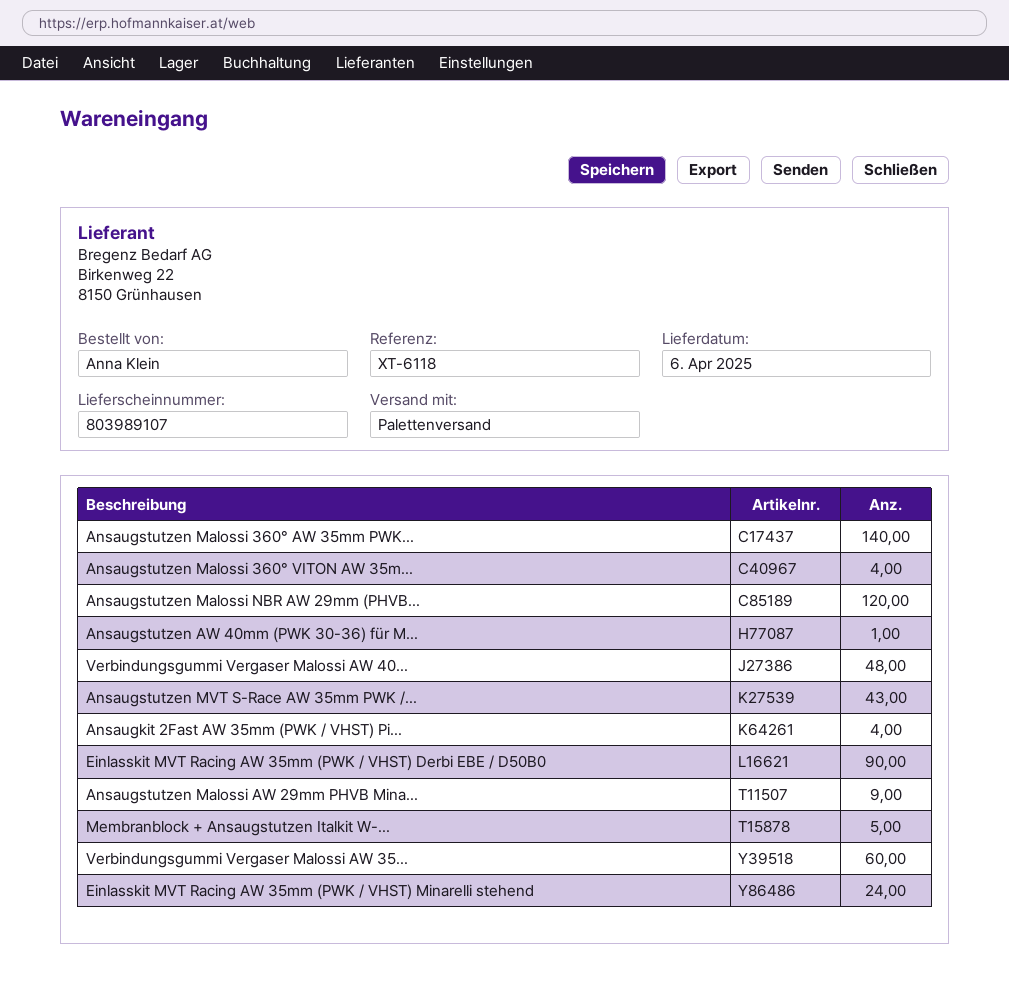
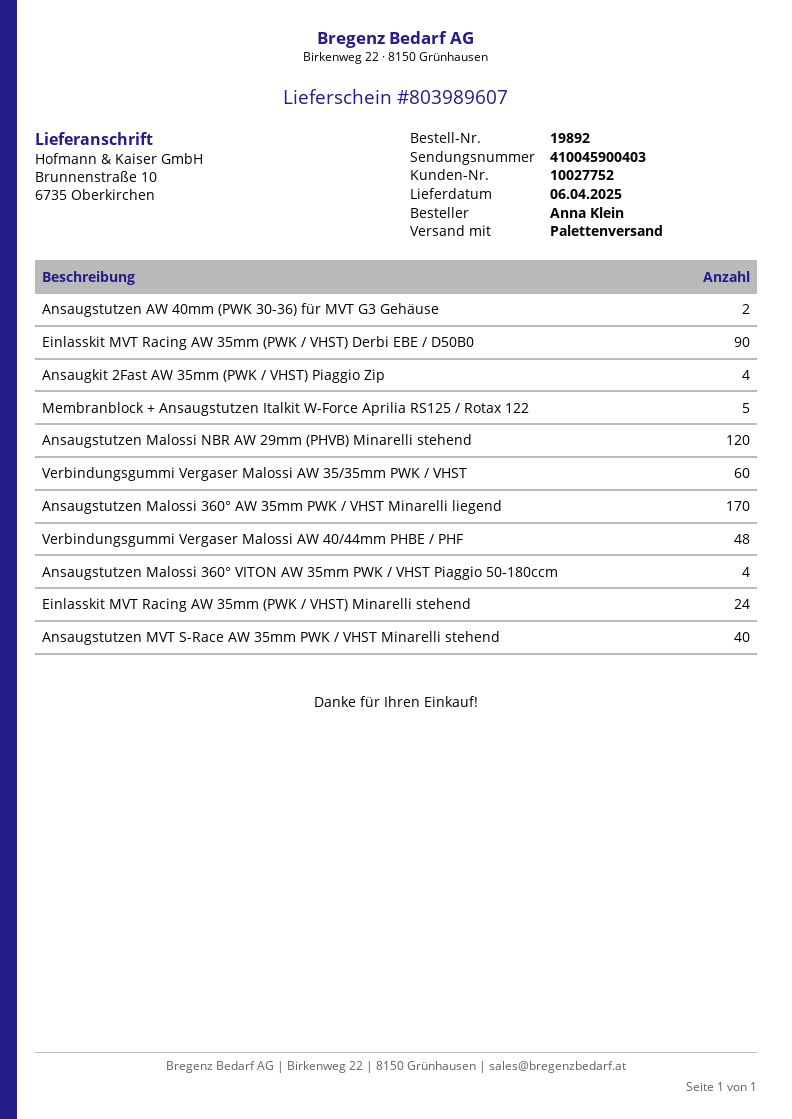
delivery note number: 803989107 -> 803989607
Ansaugstutzen Malossi 360° AW 35mm PWK...: 140 -> 170
Ansaugstutzen AW 40mm (PWK 30-36) für M...: 1 -> 2
Ansaugstutzen MVT S-Race AW 35mm PWK /...: 43 -> 40
Ansaugstutzen Malossi AW 29mm PHVB Mina...: 9 -> none

